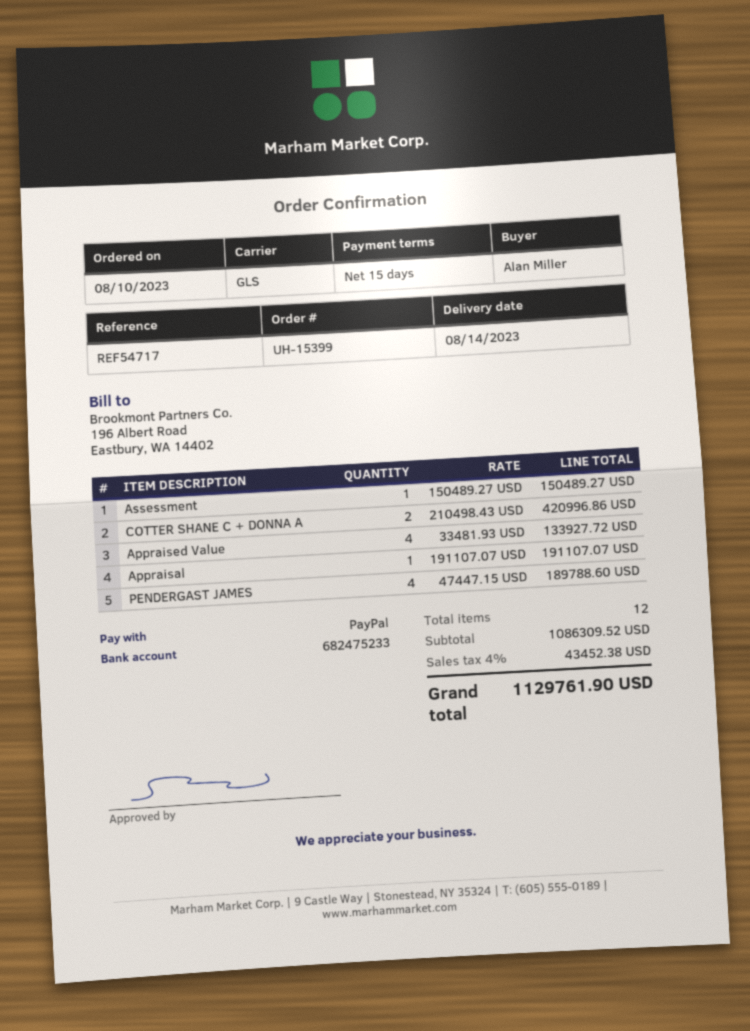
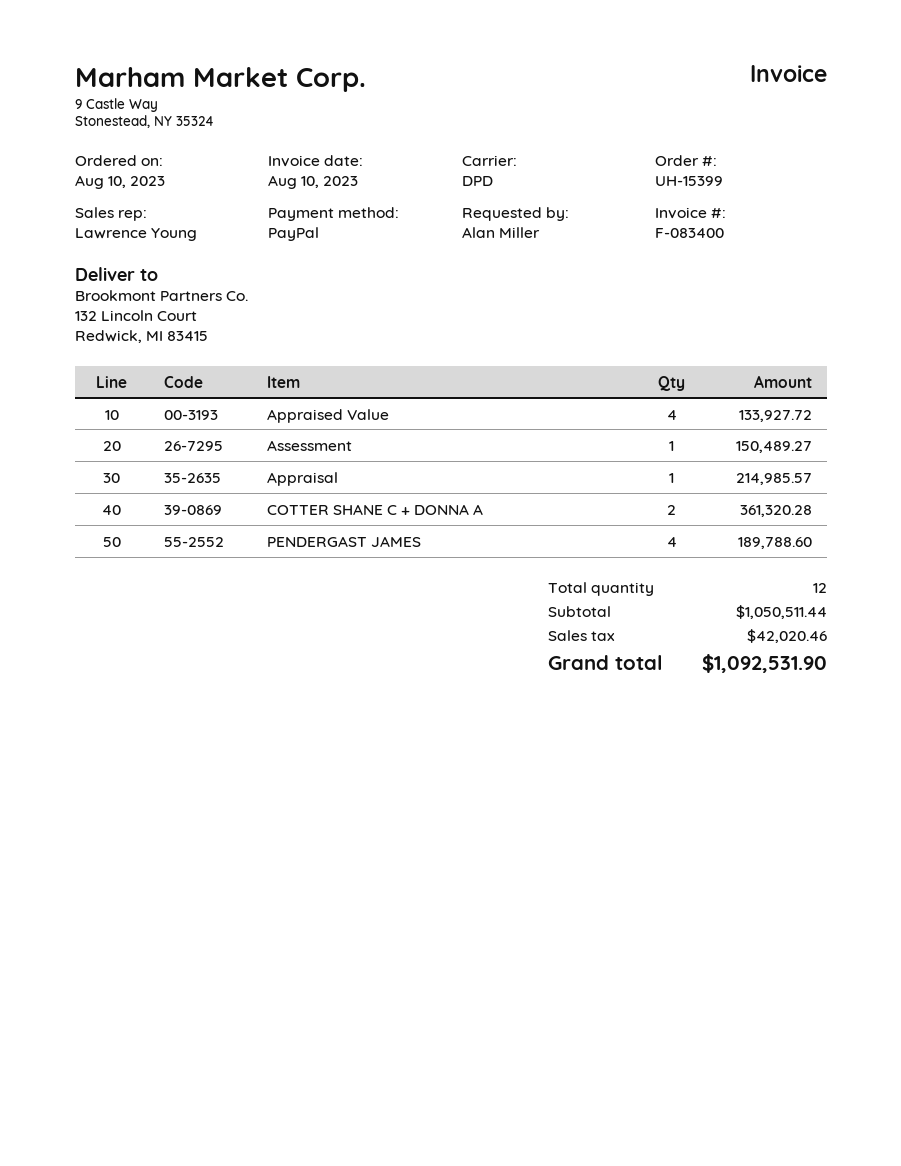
shipping method: GLS -> DPD
COTTER SHANE C + DONNA A: 2 for 420996.86 -> 2 for 361320.28
Appraisal: 1 for 191107.07 -> 1 for 214985.57
subtotal: 1086309.52 -> 1050511.44
tax: 43452.38 -> 42020.46
total: 1129761.90 -> 1092531.90

